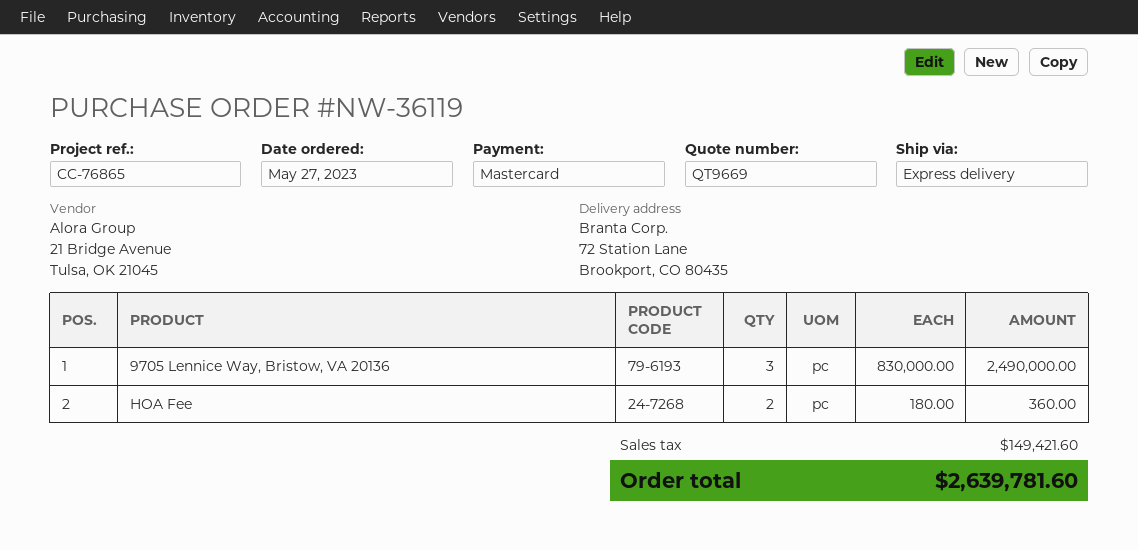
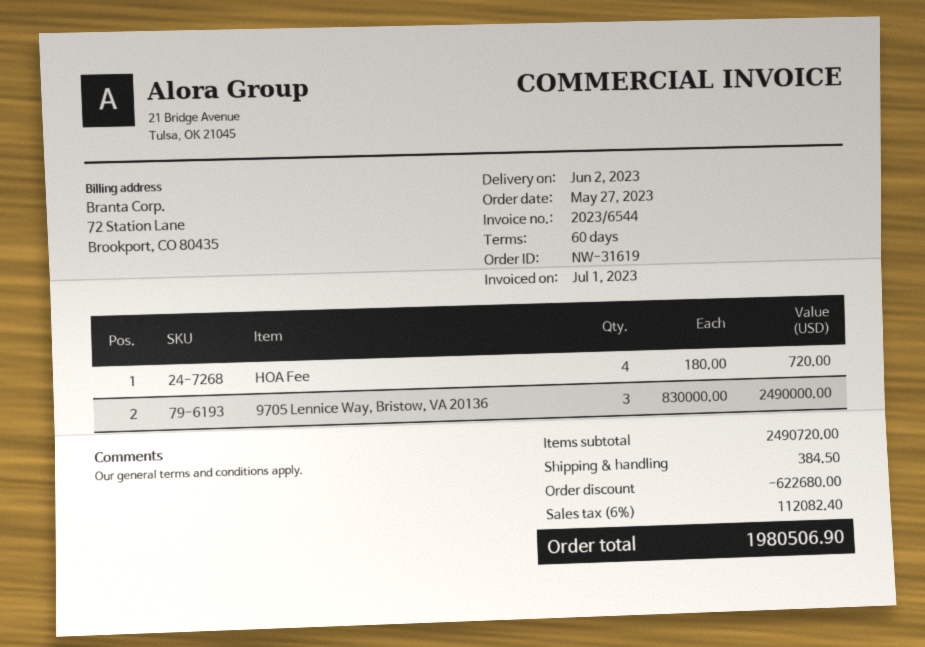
order number: NW-36119 -> NW-31619
HOA Fee: 2 x 180.00 = 360.00 -> 4 x 180.00 = 720.00
discount: none -> 622680.00
shipping: none -> 384.50
tax: 149421.60 -> 112082.40
total: 2639781.60 -> 1980506.90

